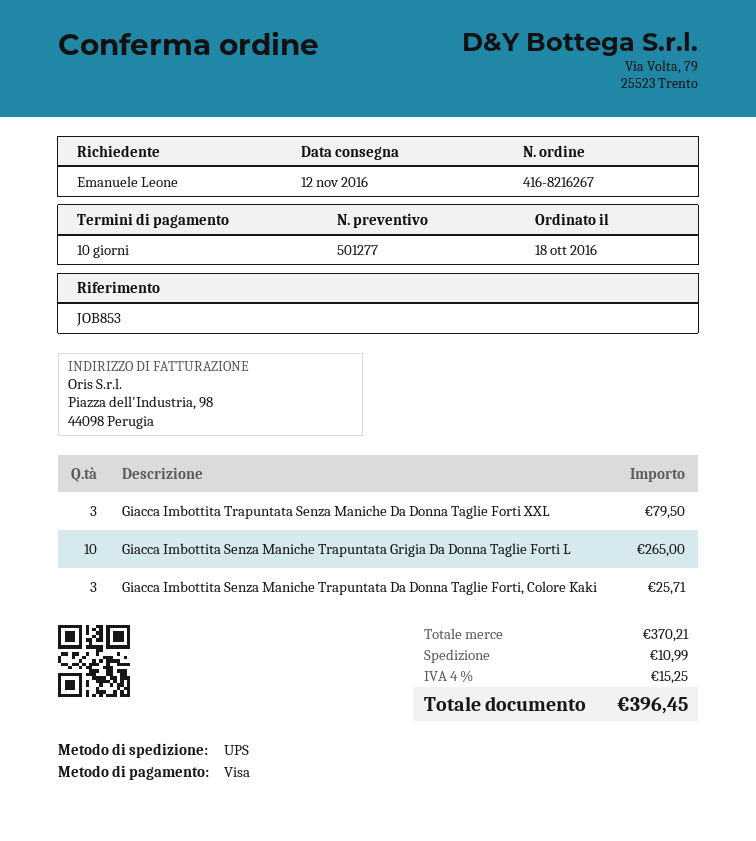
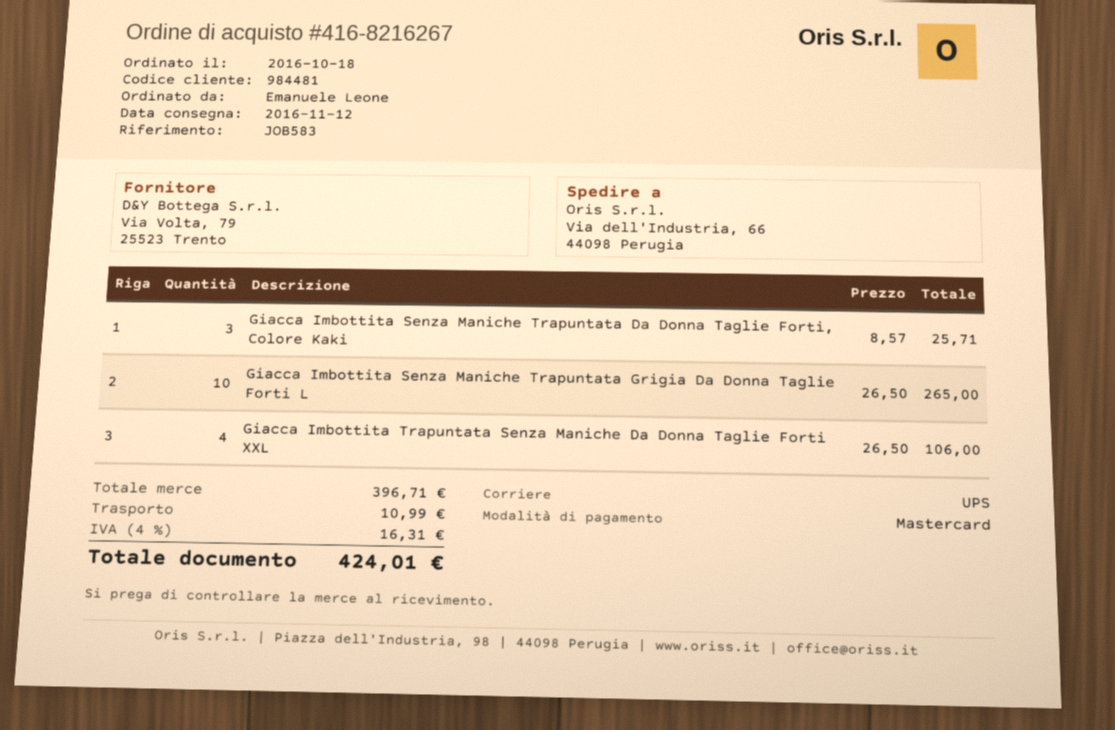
reference: JOB853 -> JOB583
payment method: Visa -> Mastercard
Giacca Imbottita Trapuntata Senza Maniche Da Donna Taglie Forti XXL: 3 for 79.50 -> 4 for 106.00
subtotal: 370.21 -> 396.71
tax: 4% = 15.25 -> 4% = 16.31
total: 396.45 -> 424.01

